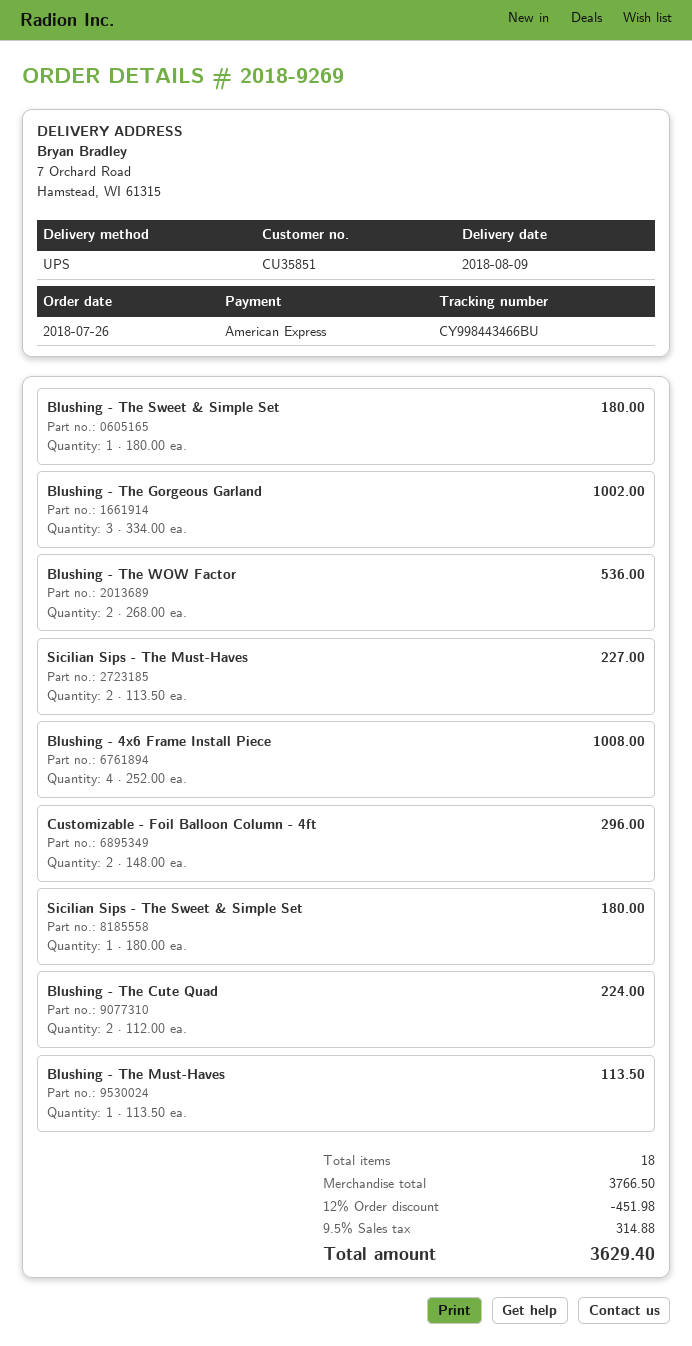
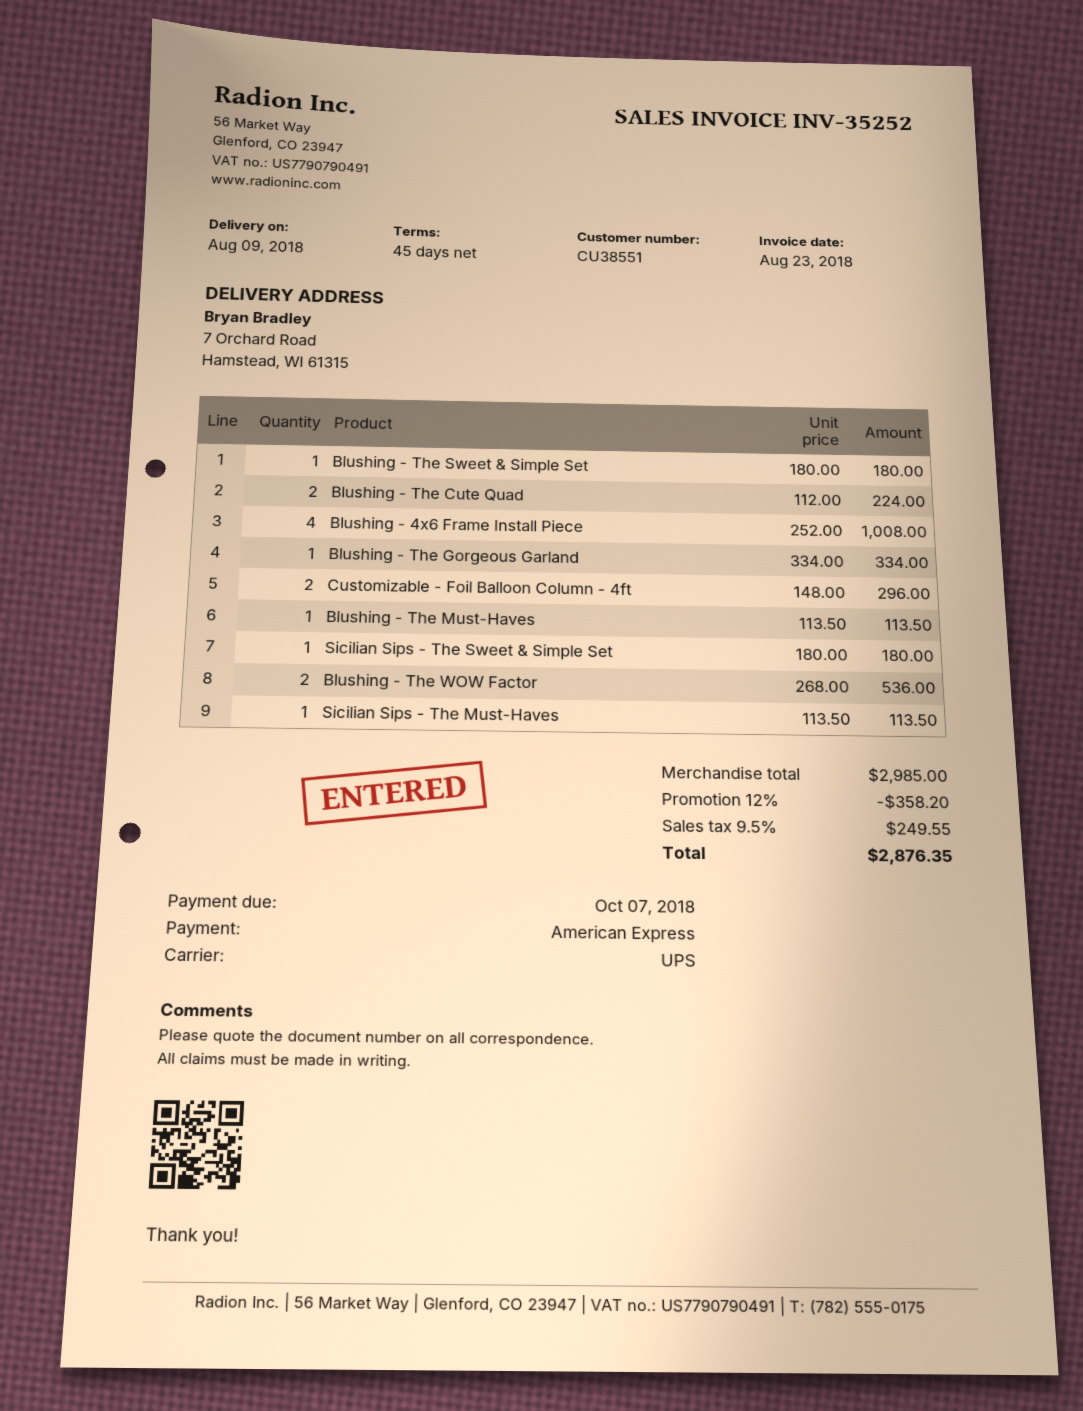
customer number: CU35851 -> CU38551
Blushing - The Gorgeous Garland: 3 x 334.00 = 1002.00 -> 1 x 334.00 = 334.00
Sicilian Sips - The Must-Haves: 2 x 113.50 = 227.00 -> 1 x 113.50 = 113.50
subtotal: 3766.50 -> 2985.00
discount: 12% = 451.98 -> 12% = 358.20
tax: 9.5% = 314.88 -> 9.5% = 249.55
total: 3629.40 -> 2876.35

